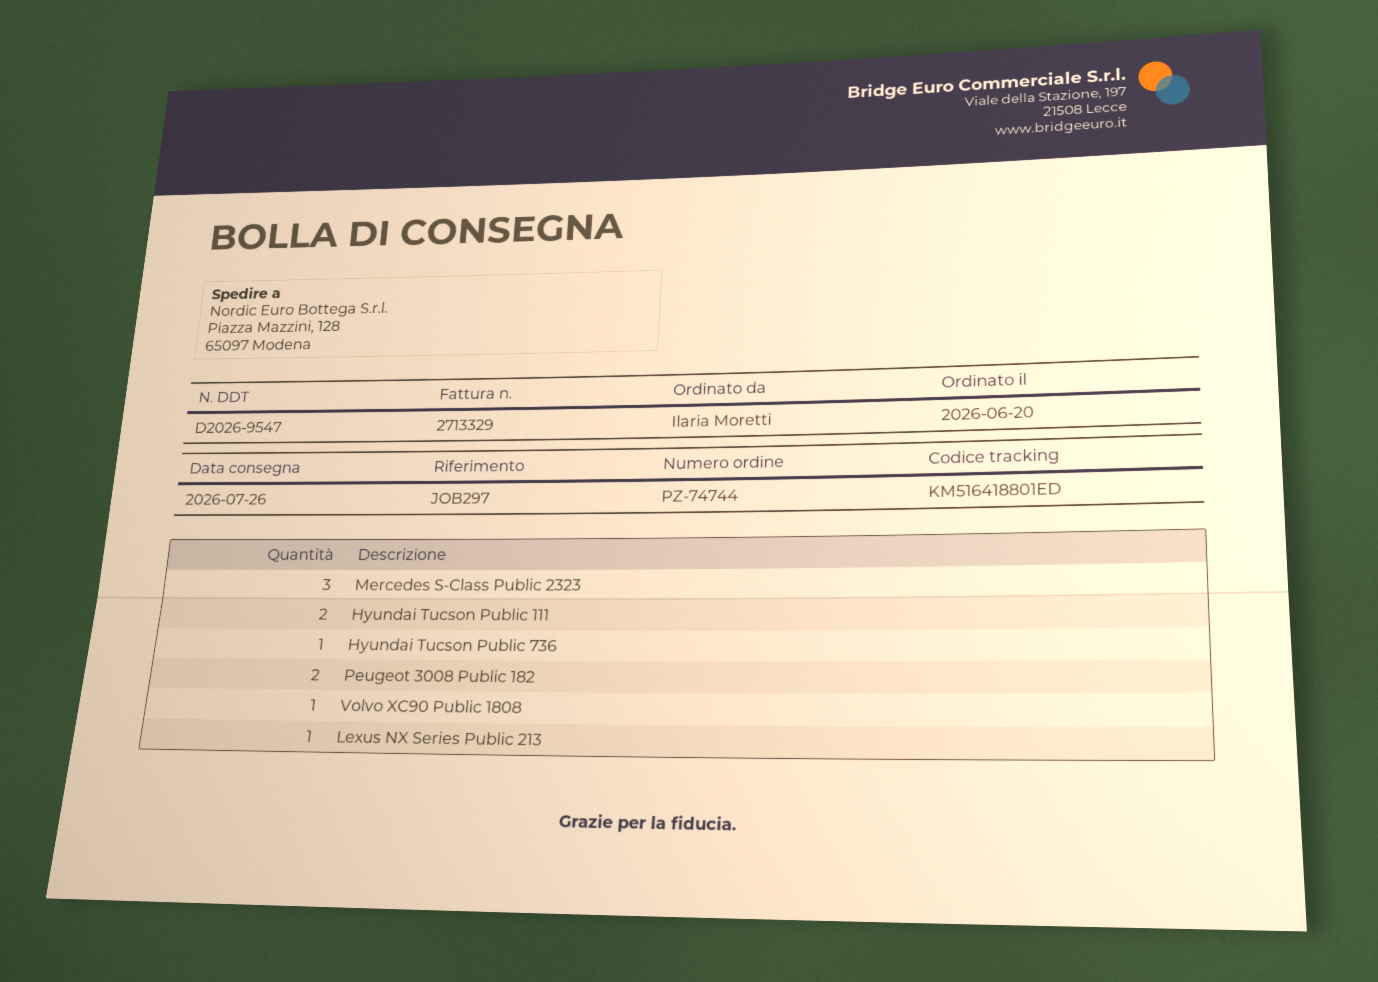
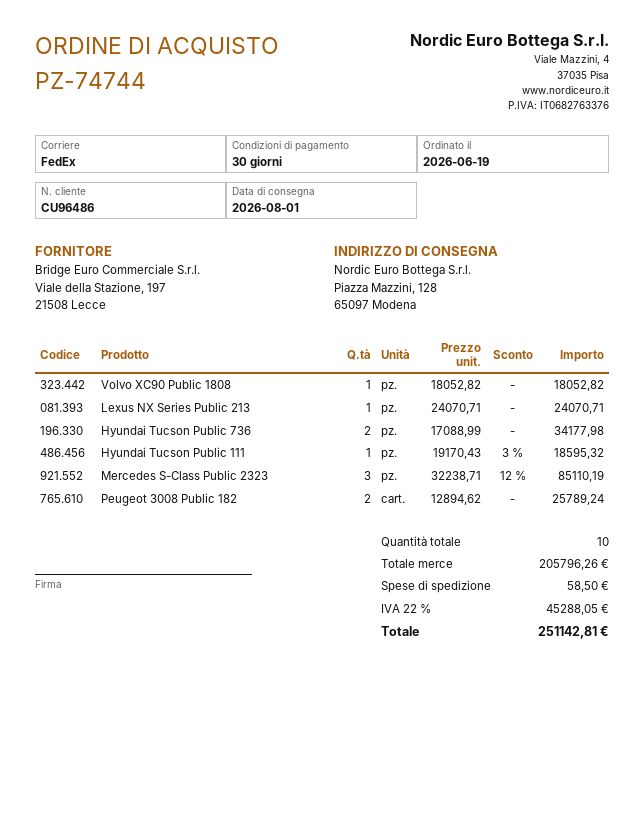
order date: 2026-06-20 -> 2026-06-19
delivery date: 2026-07-26 -> 2026-08-01
Hyundai Tucson Public 111: 2 -> 1
Hyundai Tucson Public 736: 1 -> 2

